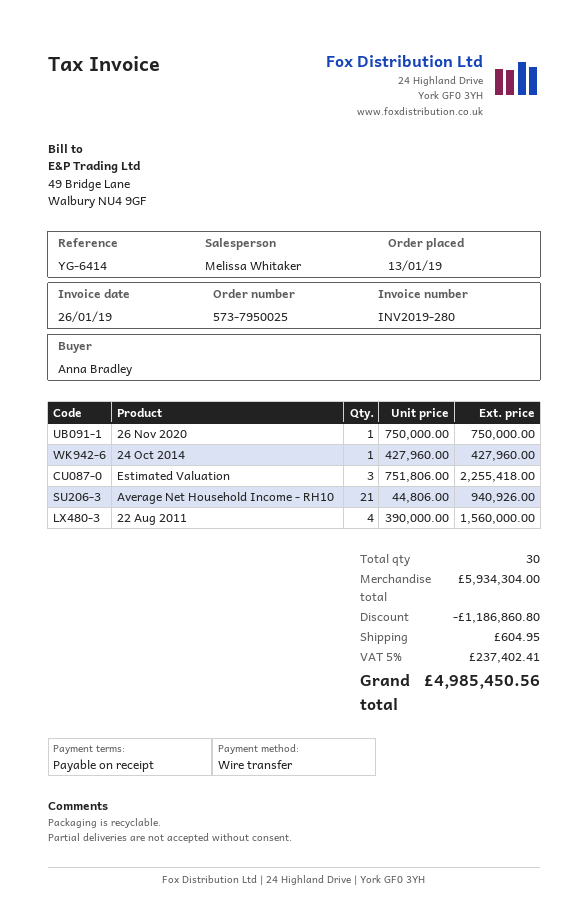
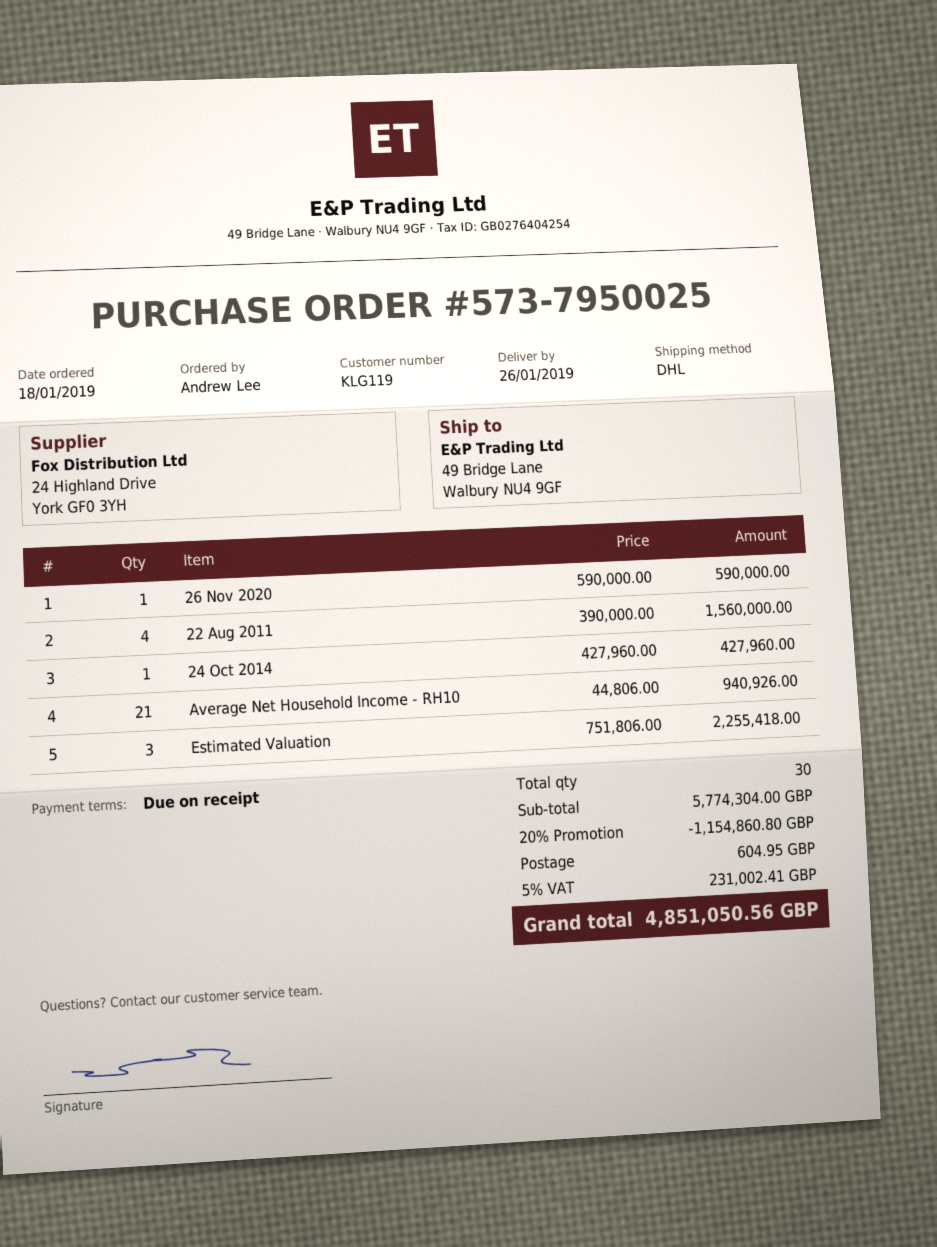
order date: 2019-01-13 -> 2019-01-18
ordered by: Anna Bradley -> Andrew Lee
26 Nov 2020: 1 x 750000.00 = 750000.00 -> 1 x 590000.00 = 590000.00
subtotal: 5934304.00 -> 5774304.00
discount: 1186860.80 -> 1154860.80
tax: 5% = 237402.41 -> 5% = 231002.41
total: 4985450.56 -> 4851050.56

